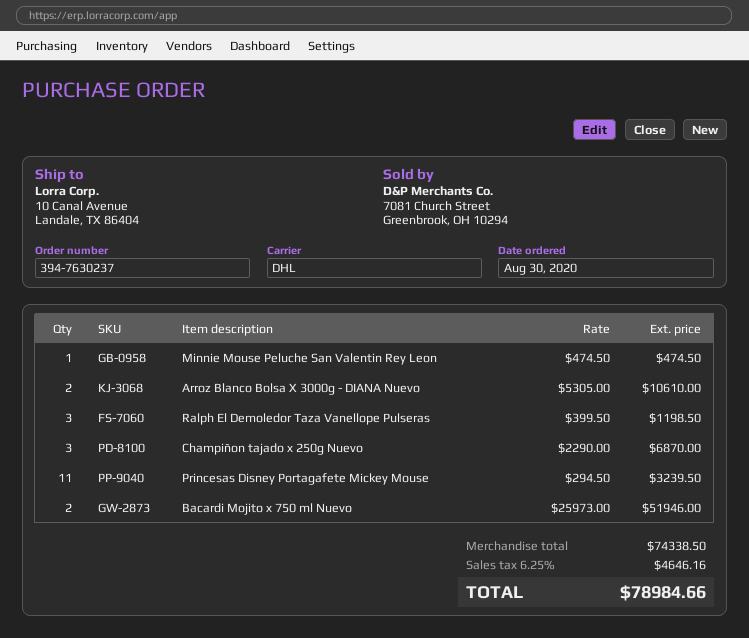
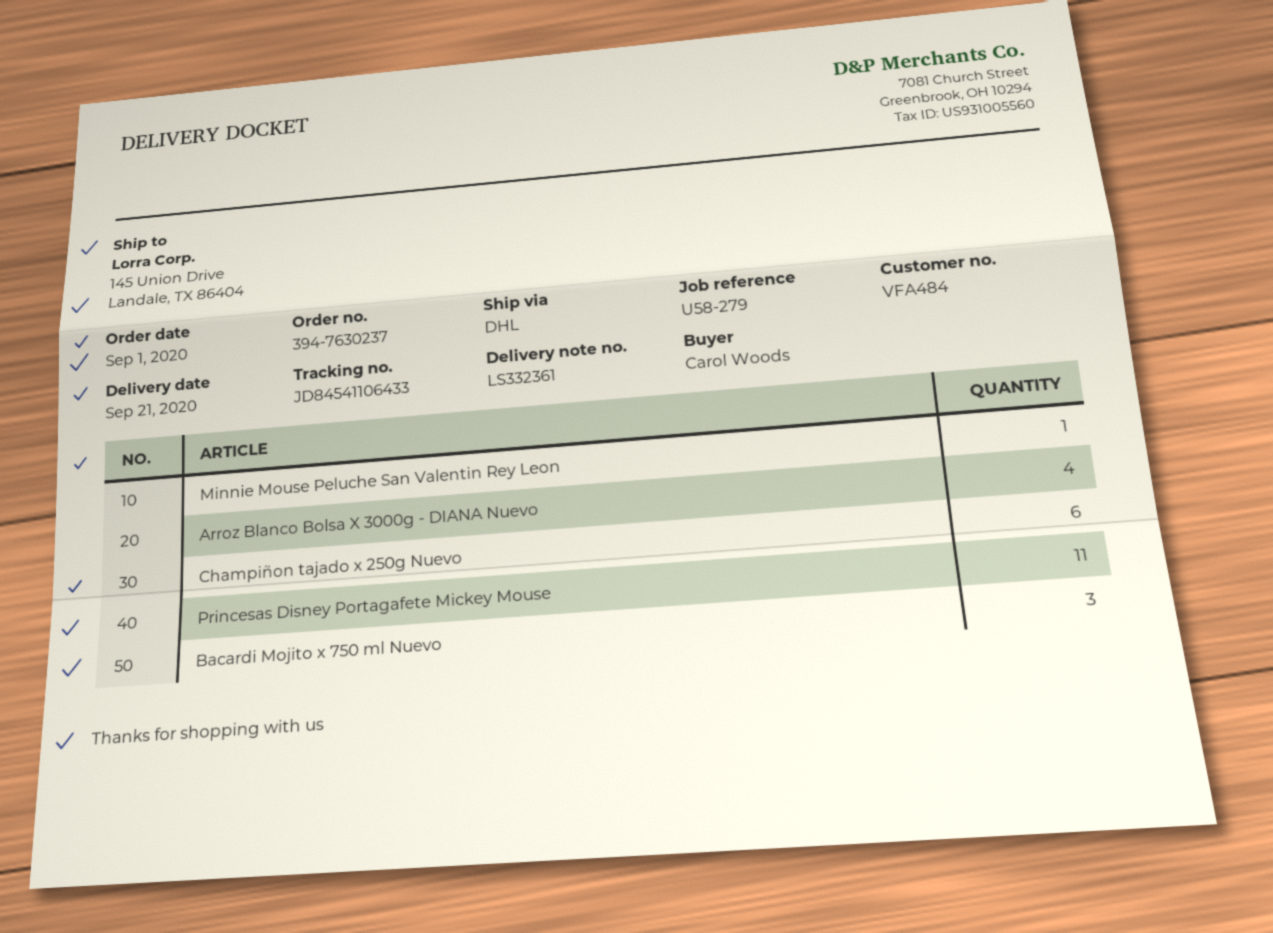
order date: 2020-08-30 -> 2020-09-01
ship to: 10 Canal Avenue, Landale, TX 86404 -> 145 Union Drive, Landale, TX 86404
Arroz Blanco Bolsa X 3000g - DIANA Nuevo: 2 -> 4
Ralph El Demoledor Taza Vanellope Pulseras: 3 -> none
Champiñon tajado x 250g Nuevo: 3 -> 6
Bacardi Mojito x 750 ml Nuevo: 2 -> 3

